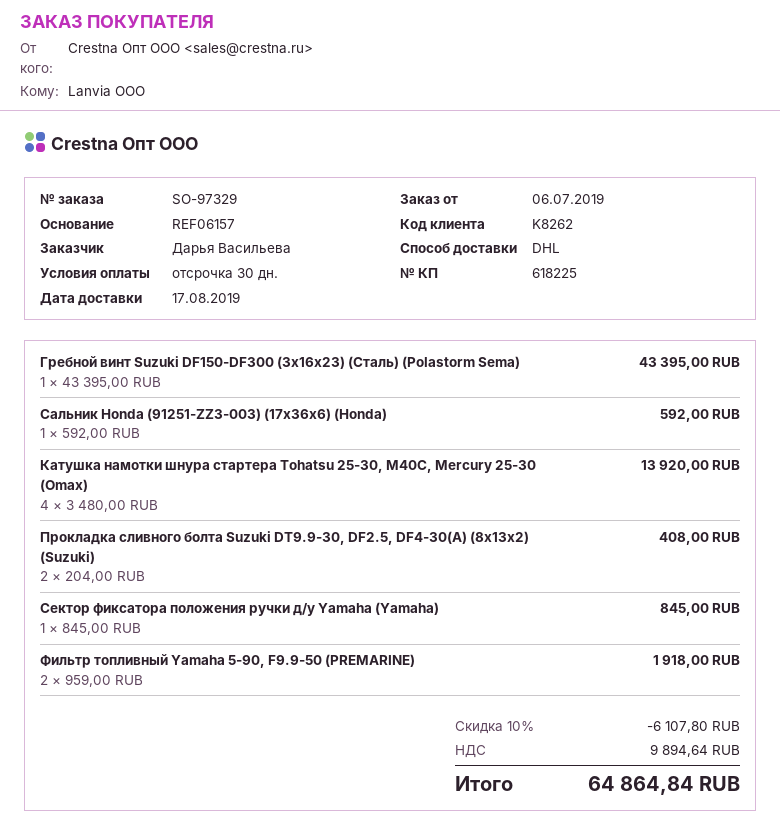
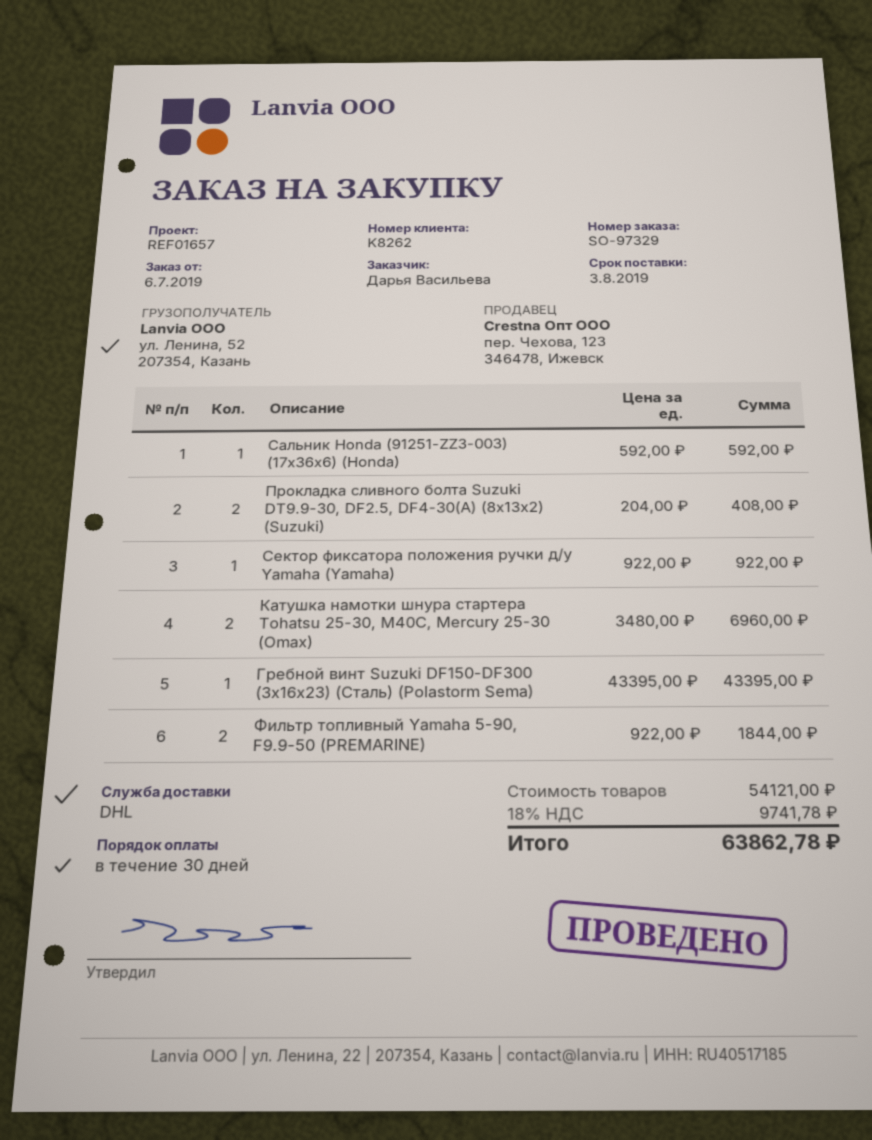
delivery date: 2019-08-17 -> 2019-08-03
reference: REF06157 -> REF01657
Катушка намотки шнура стартера Tohatsu 25-30, M40C, Mercury 25-30 (Omax): 4 x 3480.00 = 13920.00 -> 2 x 3480.00 = 6960.00
Сектор фиксатора положения ручки д/у Yamaha (Yamaha): 1 x 845.00 = 845.00 -> 1 x 922.00 = 922.00
Фильтр топливный Yamaha 5-90, F9.9-50 (PREMARINE): 2 x 959.00 = 1918.00 -> 2 x 922.00 = 1844.00
discount: 10% = 6107.80 -> none
tax: 9894.64 -> 9741.78
total: 64864.84 -> 63862.78

